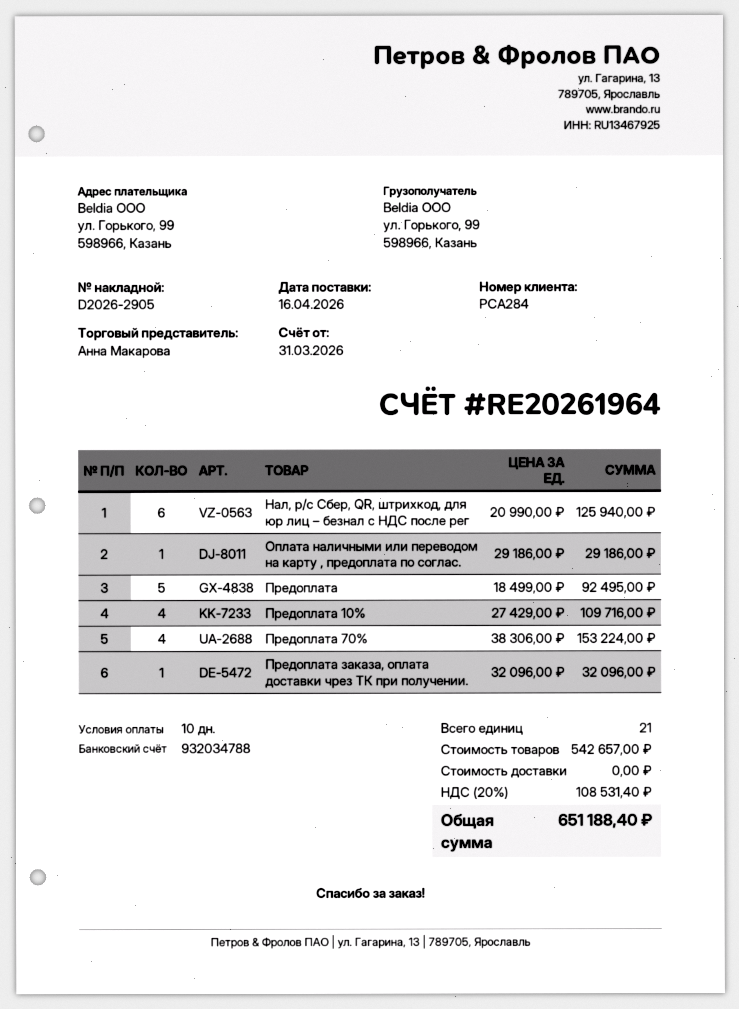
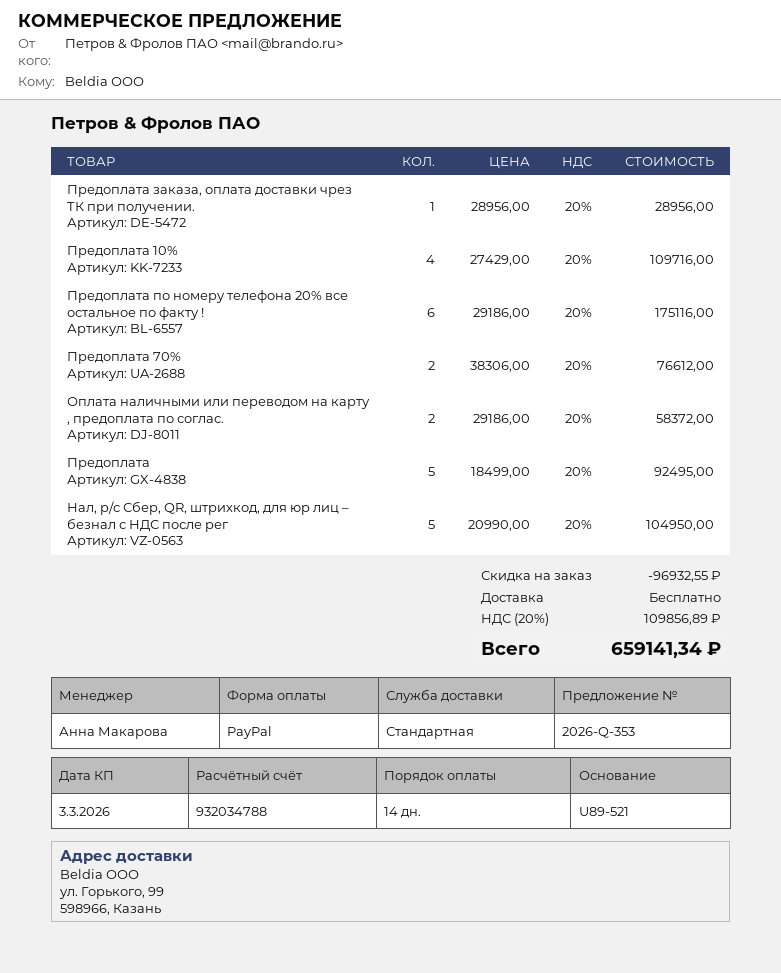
payment terms: 10 days -> 14 days
Нал, р/с Сбер, QR, штрихкод, для юр лиц – безнал с НДС после рег: 6 x 20990.00 = 125940.00 -> 5 x 20990.00 = 104950.00
Оплата наличными или переводом на карту , предоплата по соглас.: 1 x 29186.00 = 29186.00 -> 2 x 29186.00 = 58372.00
Предоплата 70%: 4 x 38306.00 = 153224.00 -> 2 x 38306.00 = 76612.00
Предоплата заказа, оплата доставки чрез ТК при получении.: 1 x 32096.00 = 32096.00 -> 1 x 28956.00 = 28956.00
Предоплата по номеру телефона 20% все остальное по факту !: none -> 6 x 29186.00 = 175116.00
discount: none -> 96932.55
tax: 20% = 108531.40 -> 20% = 109856.89
total: 651188.40 -> 659141.34

